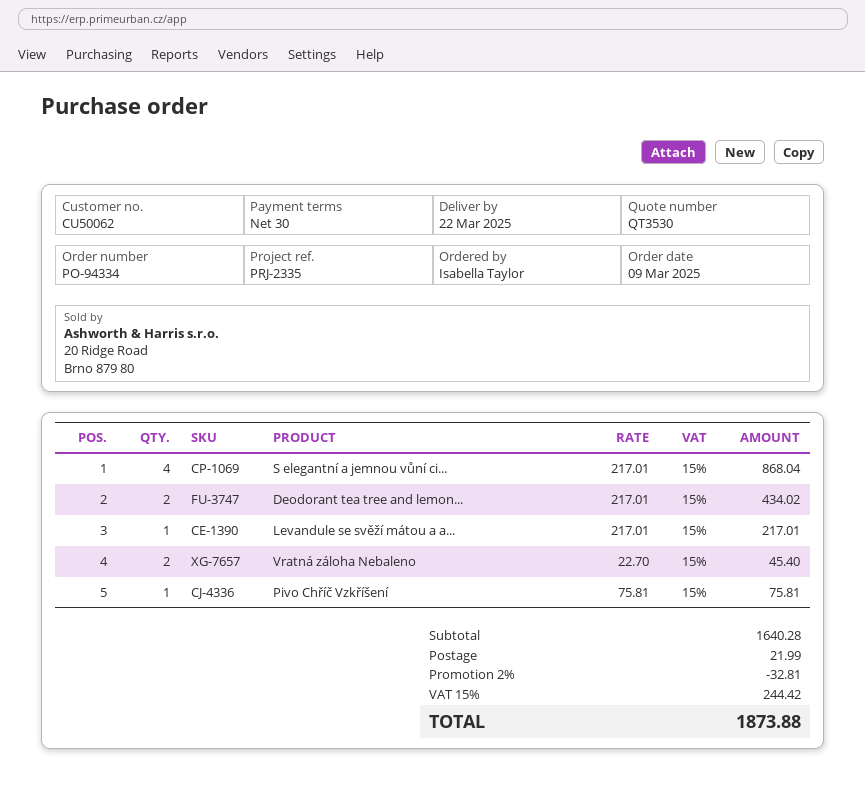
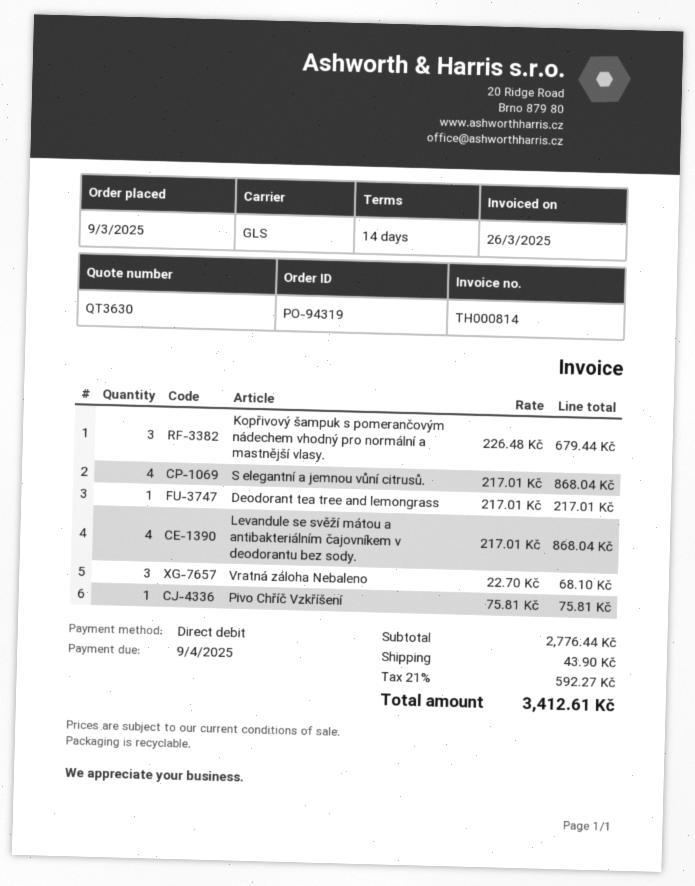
quote number: QT3530 -> QT3630
order number: PO-94334 -> PO-94319
payment terms: 30 days -> 14 days
Deodorant tea tree and lemon...: 2 x 217.01 = 434.02 -> 1 x 217.01 = 217.01
Levandule se svěží mátou a a...: 1 x 217.01 = 217.01 -> 4 x 217.01 = 868.04
Vratná záloha Nebaleno: 2 x 22.70 = 45.40 -> 3 x 22.70 = 68.10
Kopřivový šampuk s pomerančovým nádechem vhodný pro normální a mastnější vlasy.: none -> 3 x 226.48 = 679.44
subtotal: 1640.28 -> 2776.44
discount: 2% = 32.81 -> none
shipping: 21.99 -> 43.90
tax: 15% = 244.42 -> 21% = 592.27
total: 1873.88 -> 3412.61

